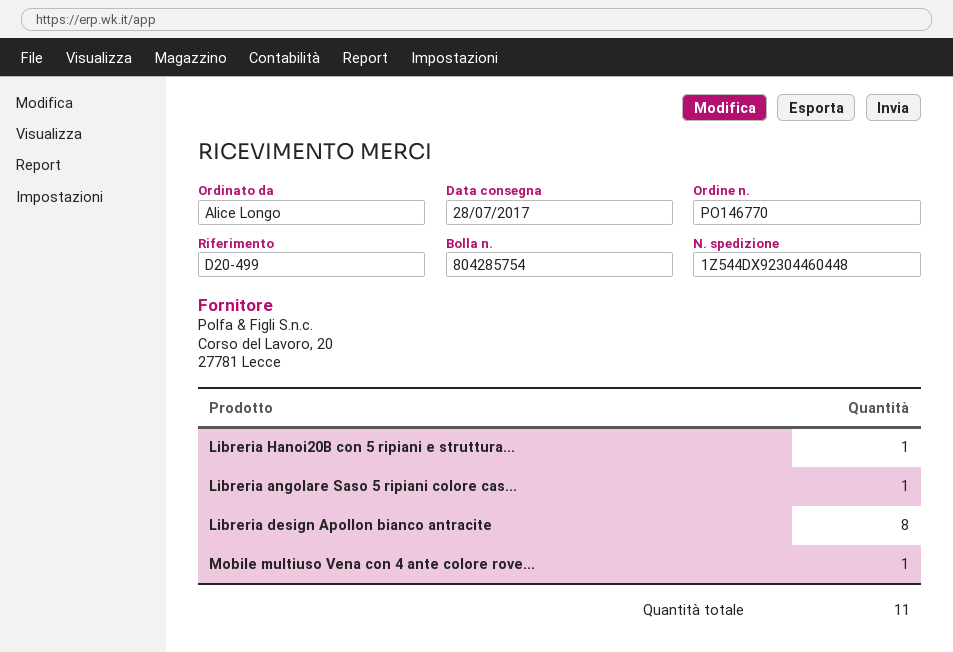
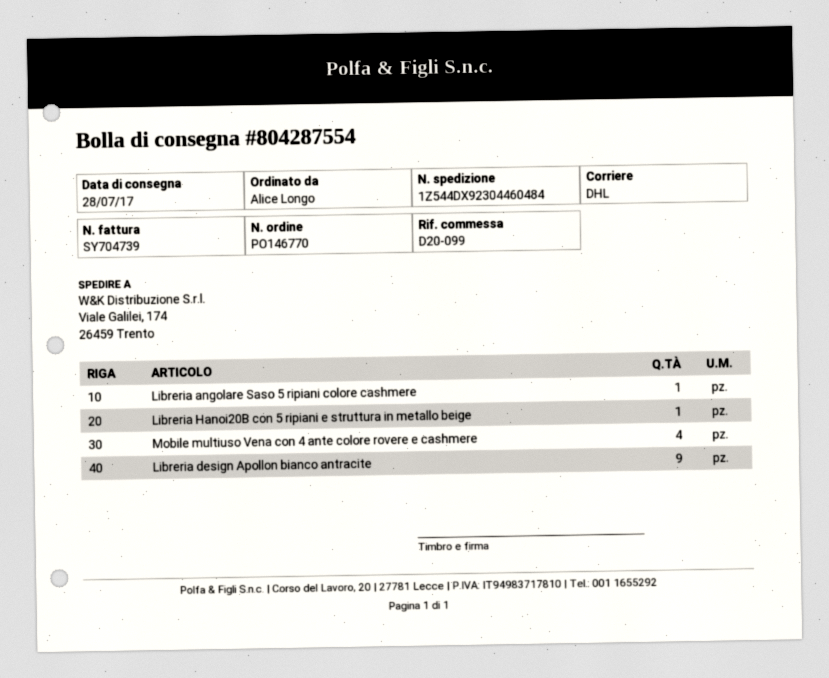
delivery note number: 804285754 -> 804287554
reference: D20-499 -> D20-099
tracking number: 1Z544DX92304460448 -> 1Z544DX92304460484
Libreria design Apollon bianco antracite: 8 -> 9
Mobile multiuso Vena con 4 ante colore rove...: 1 -> 4

